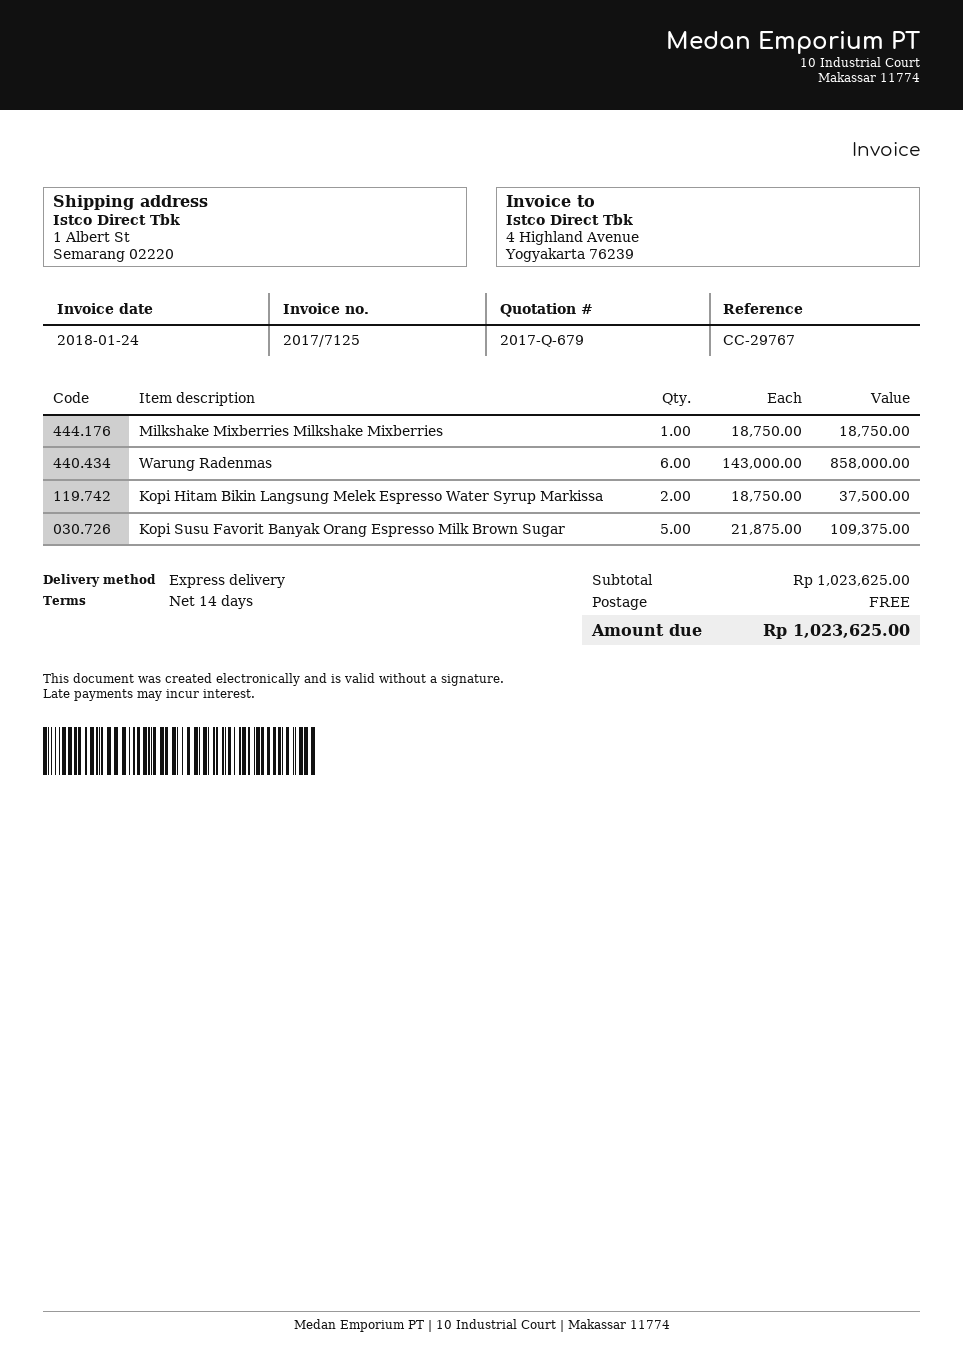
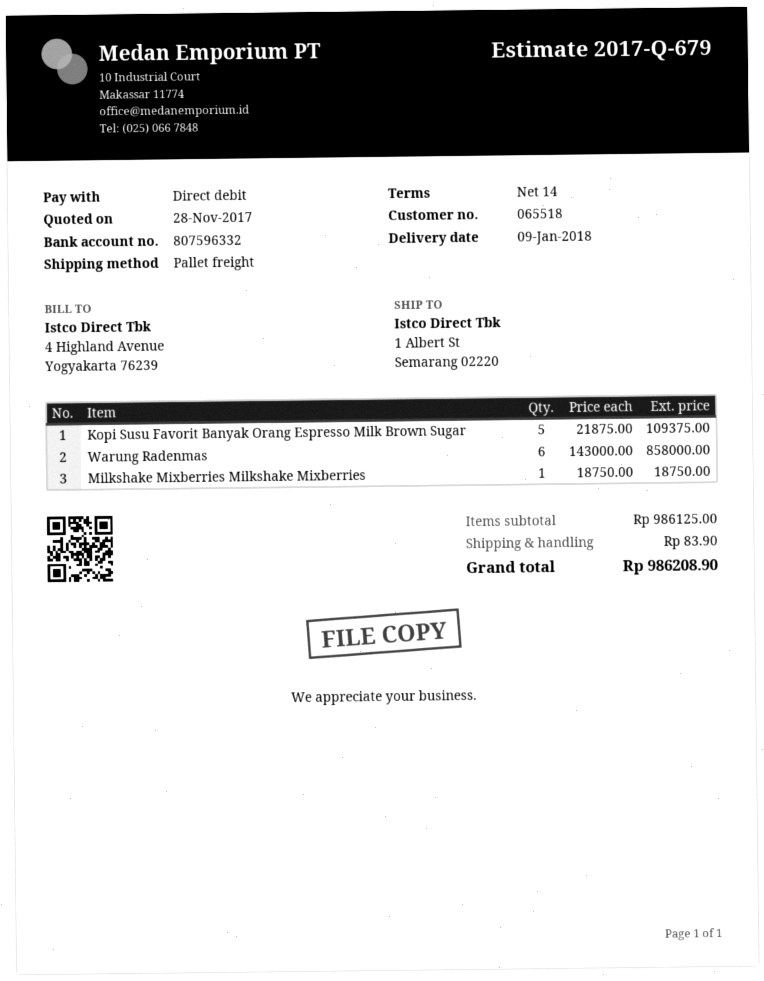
shipping method: express -> pallet freight
Kopi Hitam Bikin Langsung Melek Espresso Water Syrup Markissa: 2 x 18750.00 = 37500.00 -> none
subtotal: 1023625.00 -> 986125.00
shipping: 0.00 -> 83.90
total: 1023625.00 -> 986208.90

